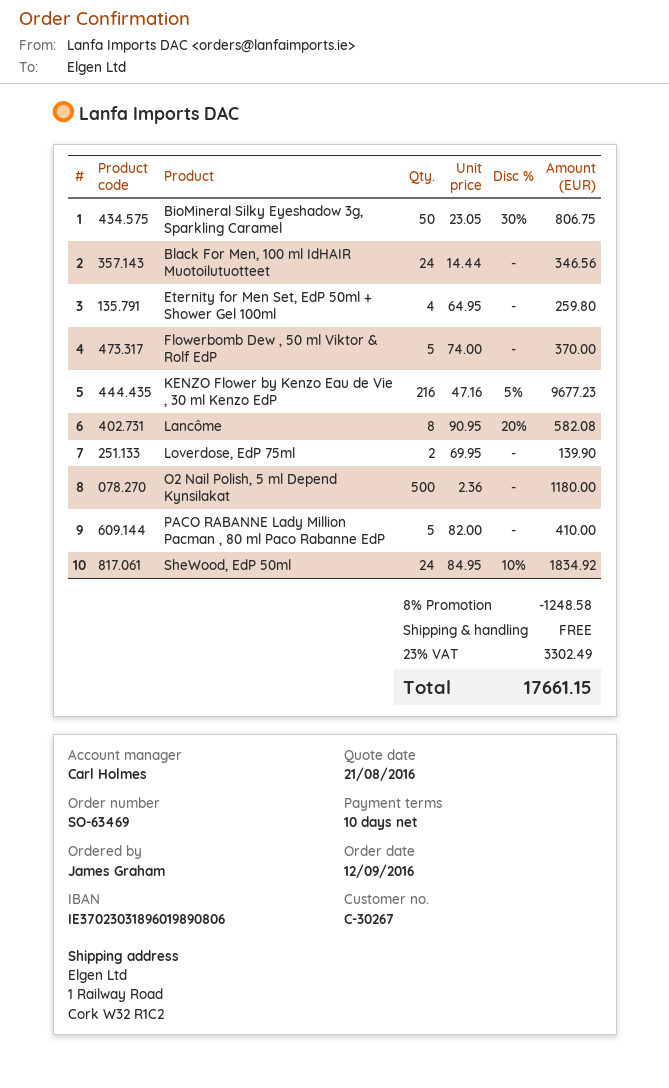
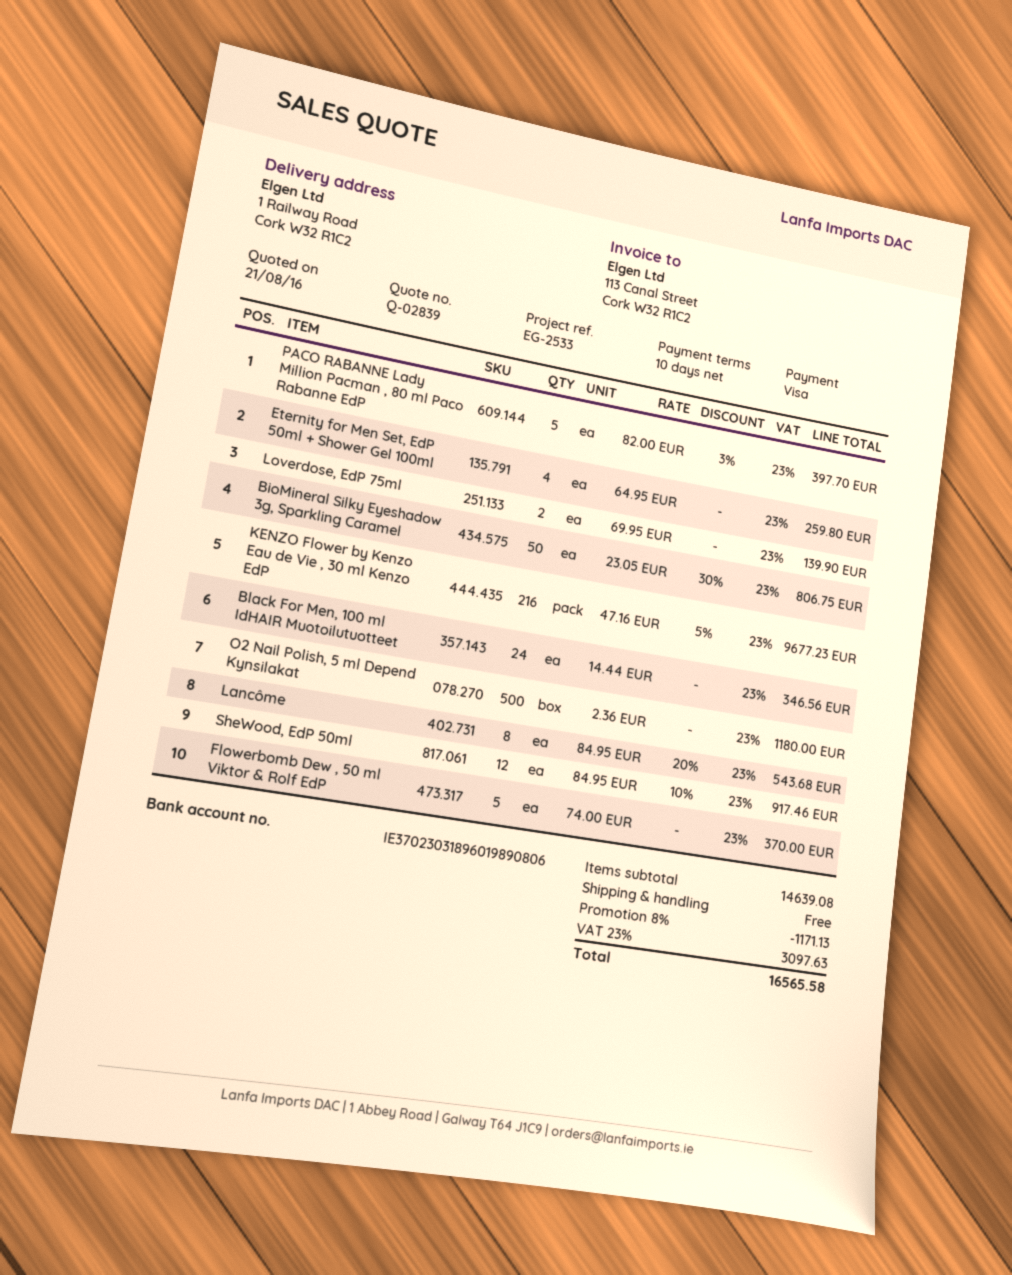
Lancôme: 8 x 90.95 - 20% = 582.08 -> 8 x 84.95 - 20% = 543.68
PACO RABANNE Lady Million Pacman , 80 ml Paco Rabanne EdP: 5 x 82.00 = 410.00 -> 5 x 82.00 - 3% = 397.70
SheWood, EdP 50ml: 24 x 84.95 - 10% = 1834.92 -> 12 x 84.95 - 10% = 917.46
discount: 8% = 1248.58 -> 8% = 1171.13
tax: 23% = 3302.49 -> 23% = 3097.63
total: 17661.15 -> 16565.58

